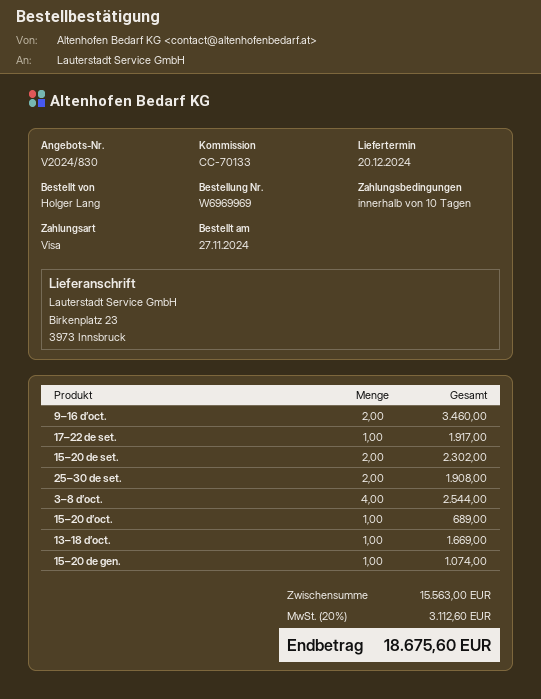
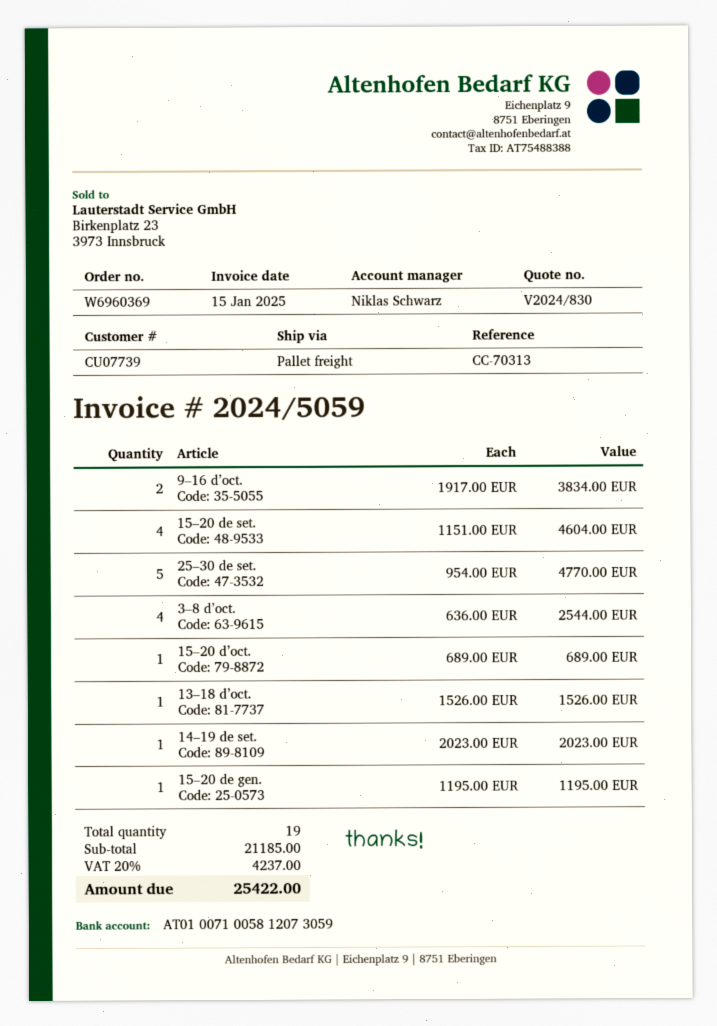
order number: W6969969 -> W6960369
reference: CC-70133 -> CC-70313
9–16 d’oct.: 2 for 3460.00 -> 2 for 3834.00
17–22 de set.: 1 for 1917.00 -> none
15–20 de set.: 2 for 2302.00 -> 4 for 4604.00
25–30 de set.: 2 for 1908.00 -> 5 for 4770.00
13–18 d’oct.: 1 for 1669.00 -> 1 for 1526.00
15–20 de gen.: 1 for 1074.00 -> 1 for 1195.00
14–19 de set.: none -> 1 for 2023.00
subtotal: 15563.00 -> 21185.00
tax: 20% = 3112.60 -> 20% = 4237.00
total: 18675.60 -> 25422.00

